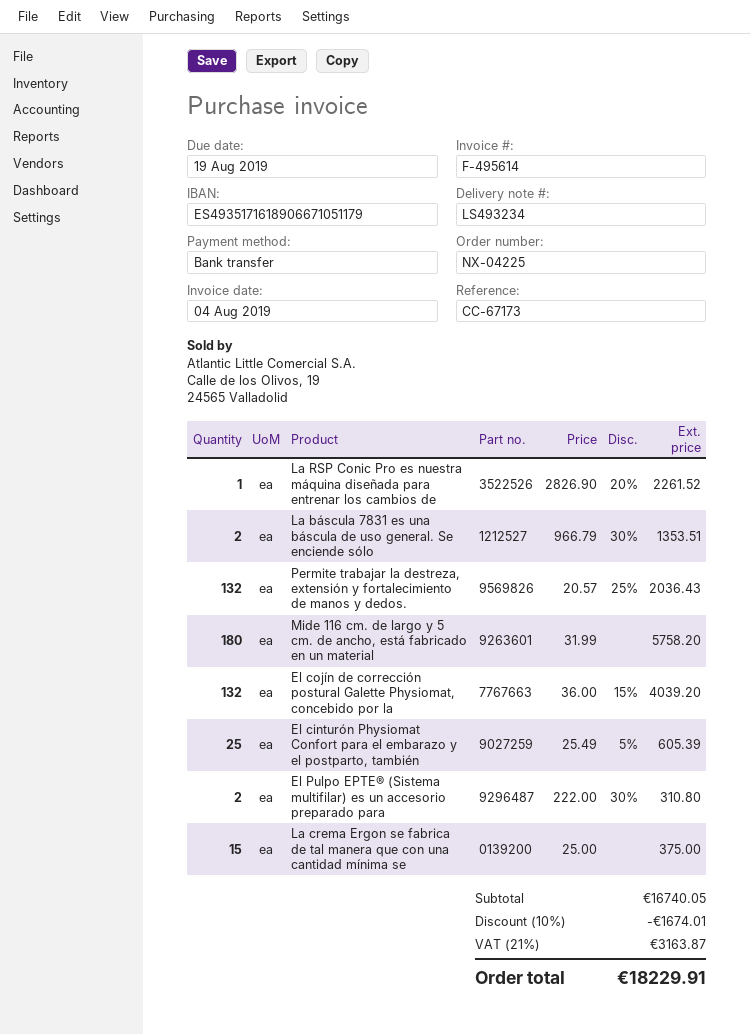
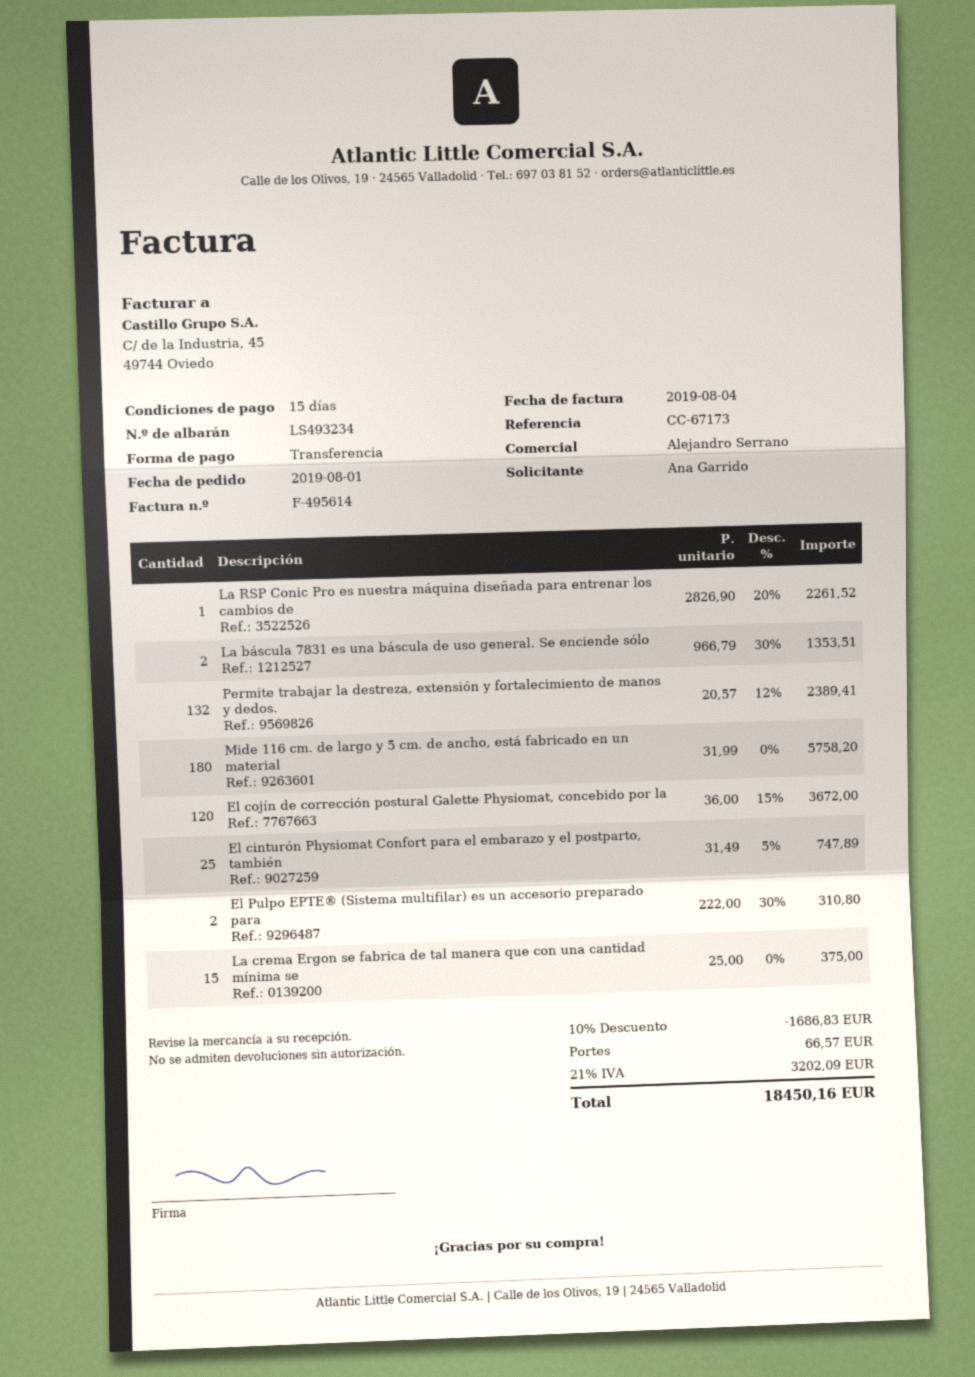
Permite trabajar la destreza, extensión y fortalecimiento de manos y dedos.: 132 x 20.57 - 25% = 2036.43 -> 132 x 20.57 - 12% = 2389.41
El cojín de corrección postural Galette Physiomat, concebido por la: 132 x 36.00 - 15% = 4039.20 -> 120 x 36.00 - 15% = 3672.00
El cinturón Physiomat Confort para el embarazo y el postparto, también: 25 x 25.49 - 5% = 605.39 -> 25 x 31.49 - 5% = 747.89
discount: 10% = 1674.01 -> 10% = 1686.83
shipping: none -> 66.57
tax: 21% = 3163.87 -> 21% = 3202.09
total: 18229.91 -> 18450.16

